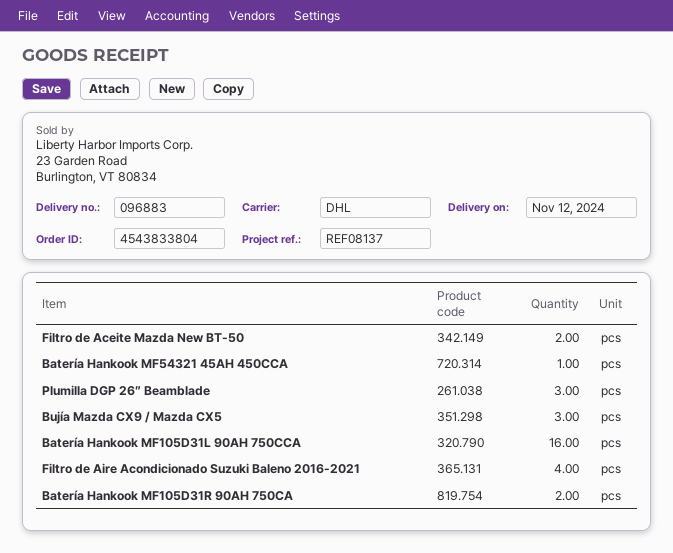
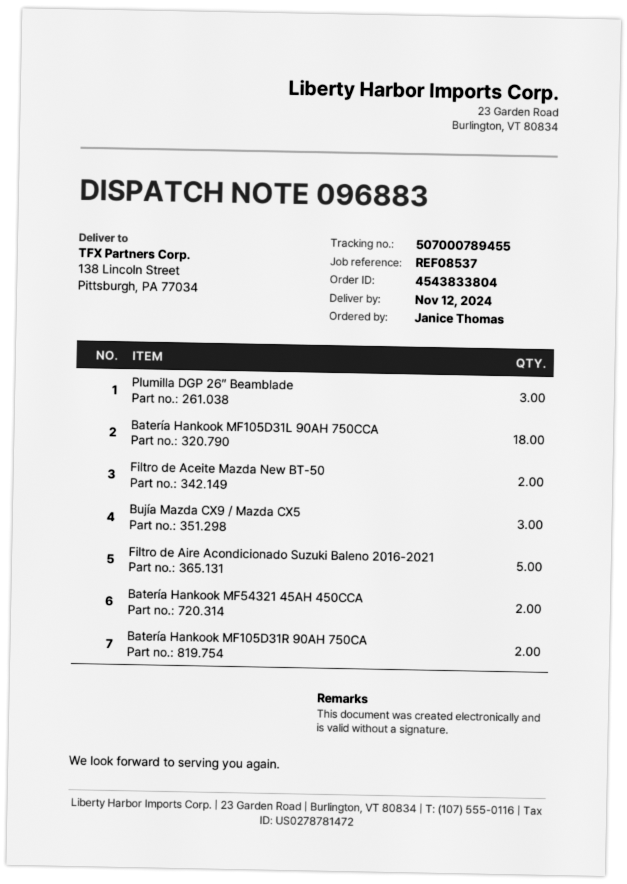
reference: REF08137 -> REF08537
Batería Hankook MF54321 45AH 450CCA: 1 -> 2
Batería Hankook MF105D31L 90AH 750CCA: 16 -> 18
Filtro de Aire Acondicionado Suzuki Baleno 2016-2021: 4 -> 5

